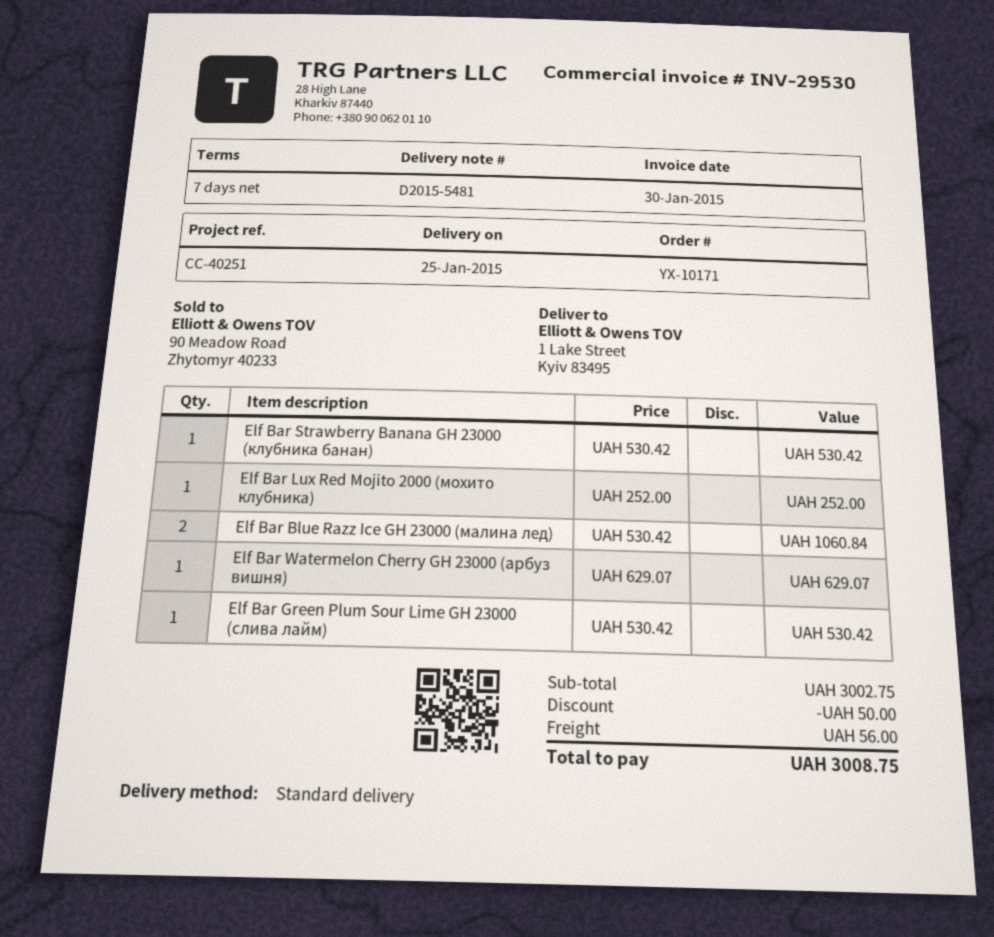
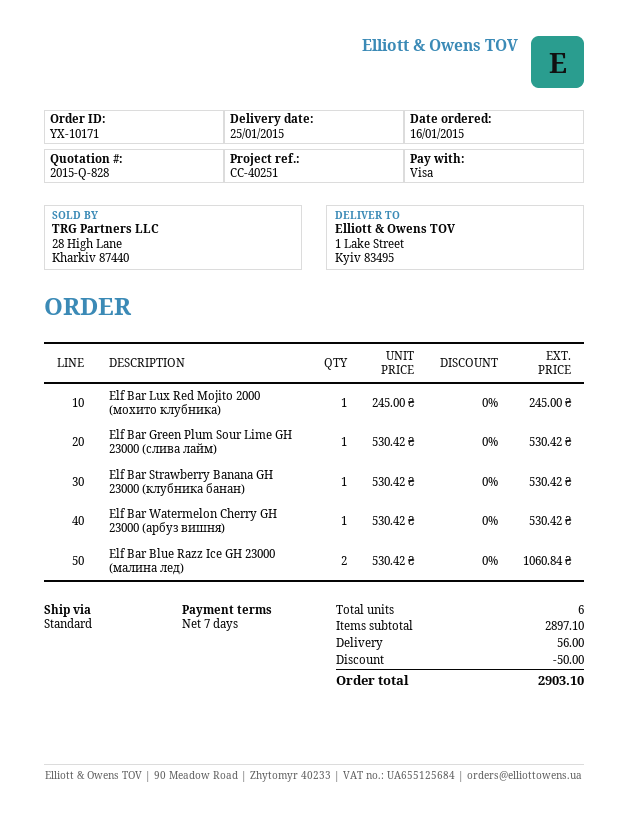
Elf Bar Lux Red Mojito 2000 (мохито клубника): 1 x 252.00 = 252.00 -> 1 x 245.00 = 245.00
Elf Bar Watermelon Cherry GH 23000 (арбуз вишня): 1 x 629.07 = 629.07 -> 1 x 530.42 = 530.42
subtotal: 3002.75 -> 2897.10
total: 3008.75 -> 2903.10

